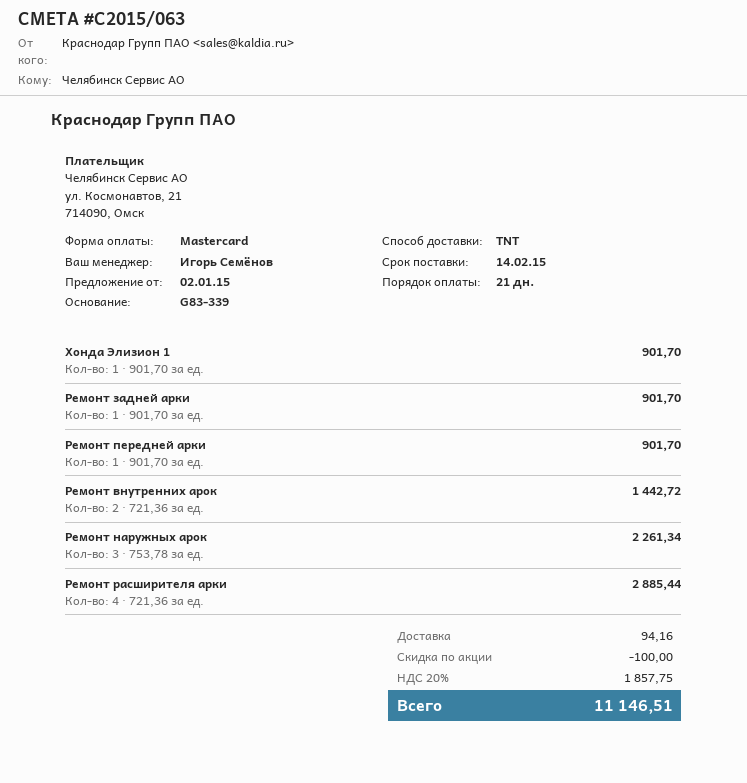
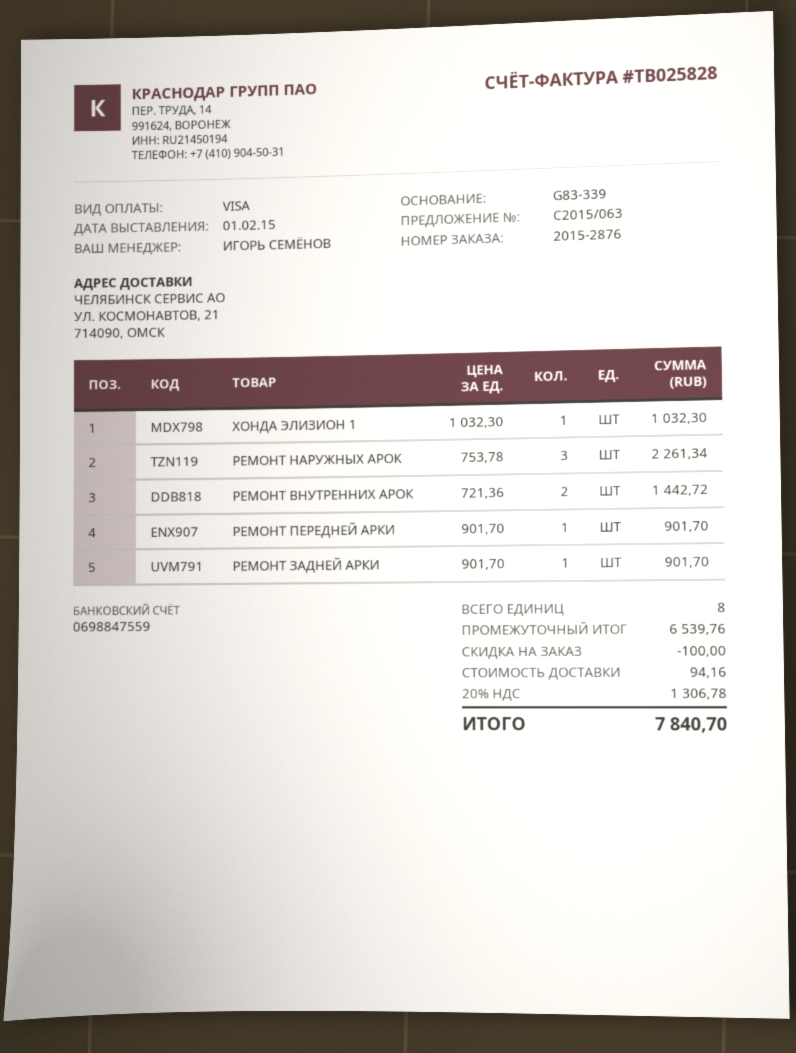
payment method: Mastercard -> Visa
Хонда Элизион 1: 1 x 901.70 = 901.70 -> 1 x 1032.30 = 1032.30
Ремонт расширителя арки: 4 x 721.36 = 2885.44 -> none
tax: 20% = 1857.75 -> 20% = 1306.78
total: 11146.51 -> 7840.70

